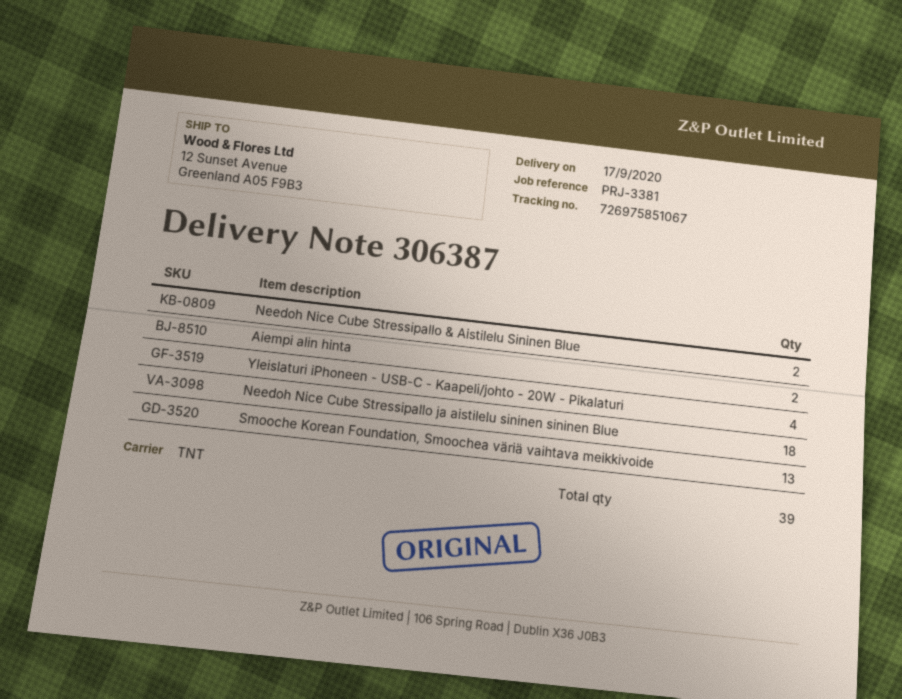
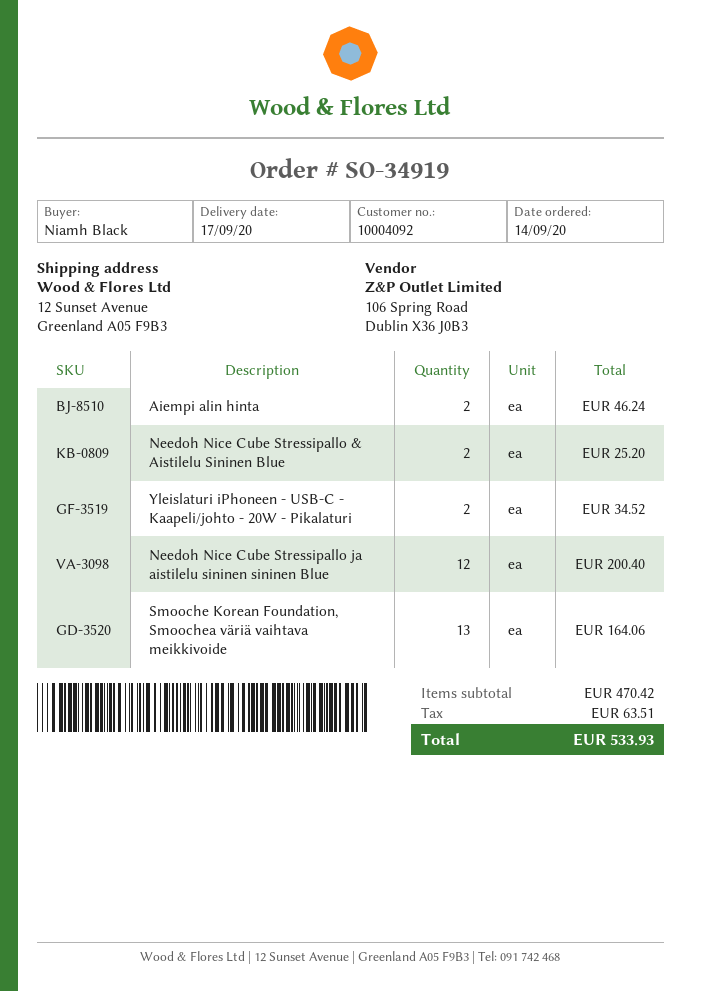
Yleislaturi iPhoneen - USB-C - Kaapeli/johto - 20W - Pikalaturi: 4 -> 2
Needoh Nice Cube Stressipallo ja aistilelu sininen sininen Blue: 18 -> 12

